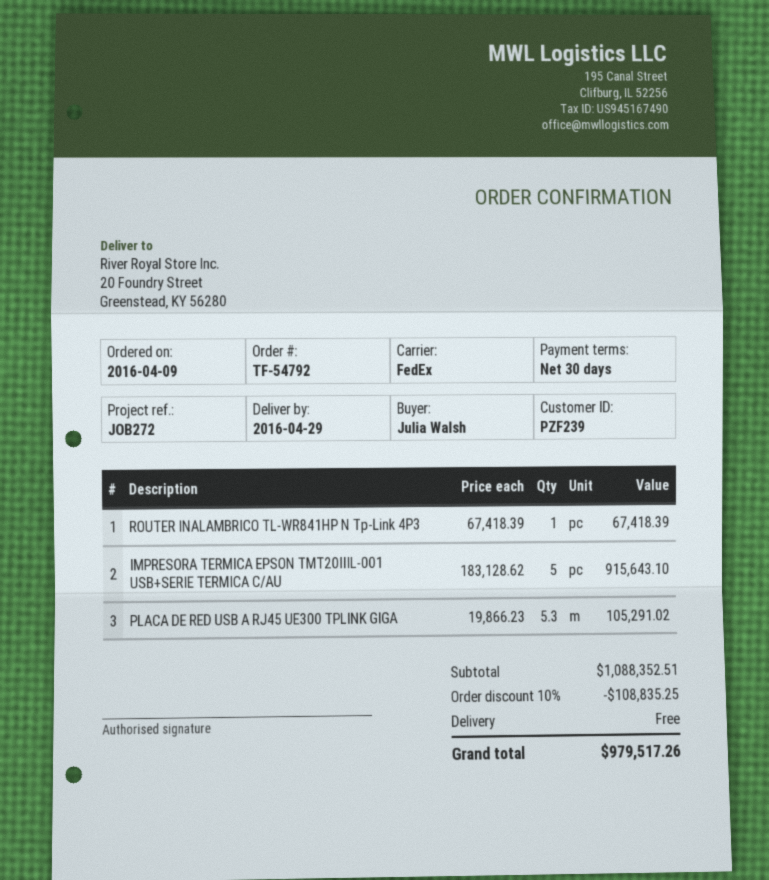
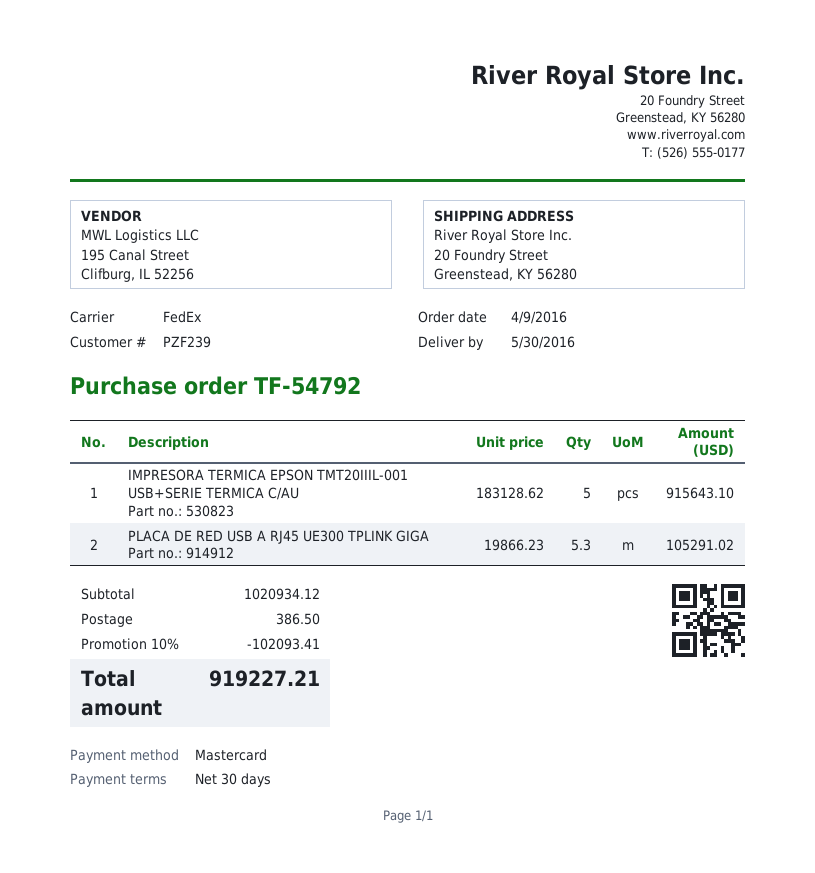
delivery date: 2016-04-29 -> 2016-05-30
ROUTER INALAMBRICO TL-WR841HP N Tp-Link 4P3: 1 x 67418.39 = 67418.39 -> none
subtotal: 1088352.51 -> 1020934.12
discount: 10% = 108835.25 -> 10% = 102093.41
shipping: 0.00 -> 386.50
total: 979517.26 -> 919227.21

